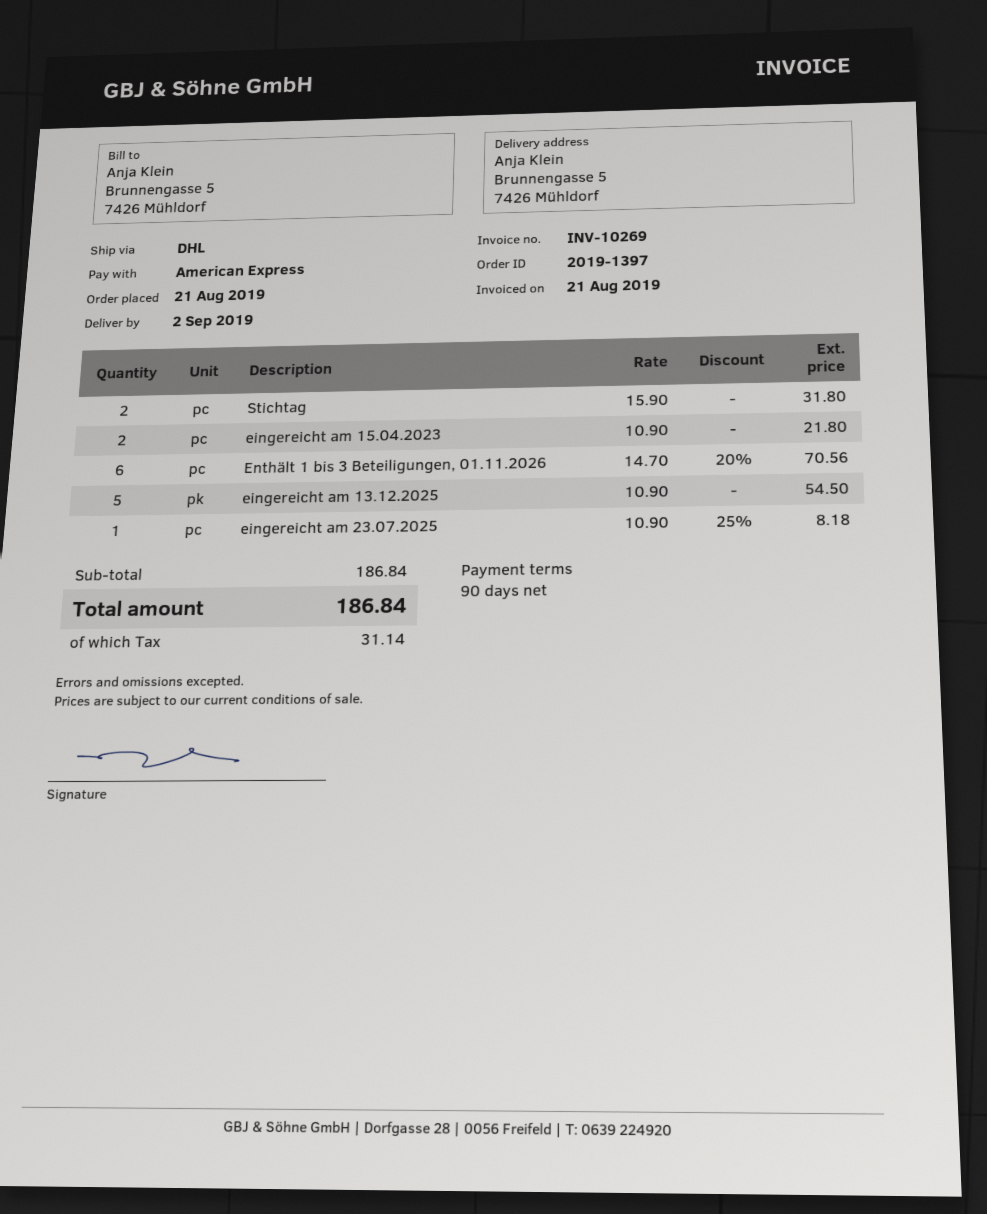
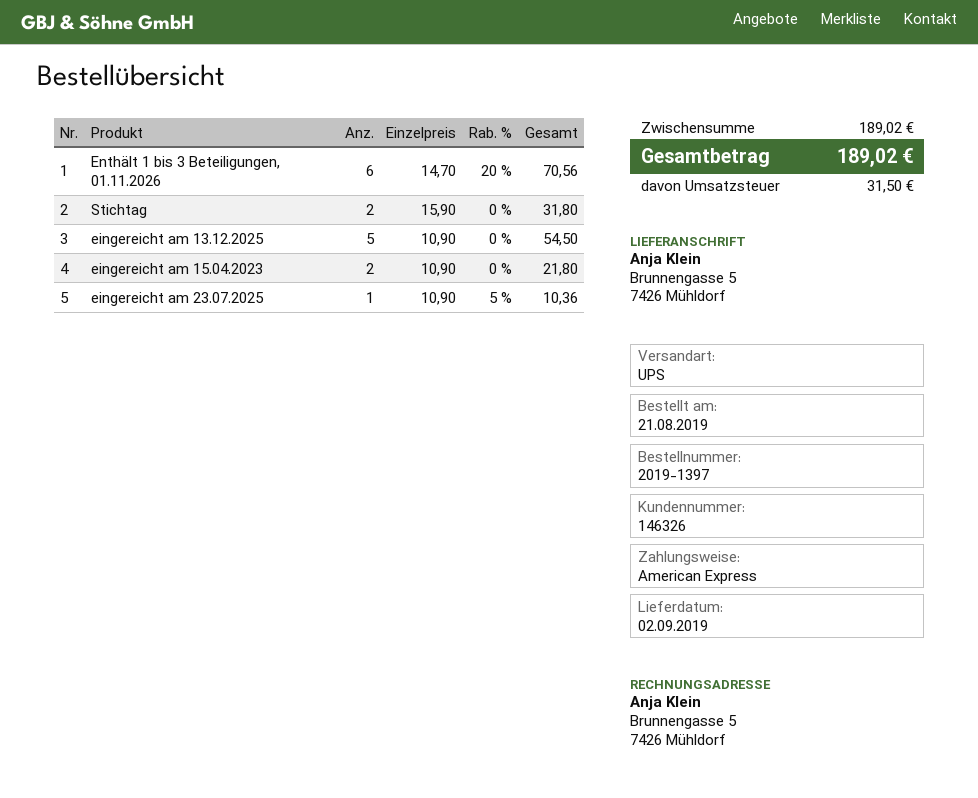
shipping method: DHL -> UPS
eingereicht am 23.07.2025: 1 x 10.90 - 25% = 8.18 -> 1 x 10.90 - 5% = 10.36
subtotal: 186.84 -> 189.02
tax: 31.14 -> 31.50
total: 186.84 -> 189.02

